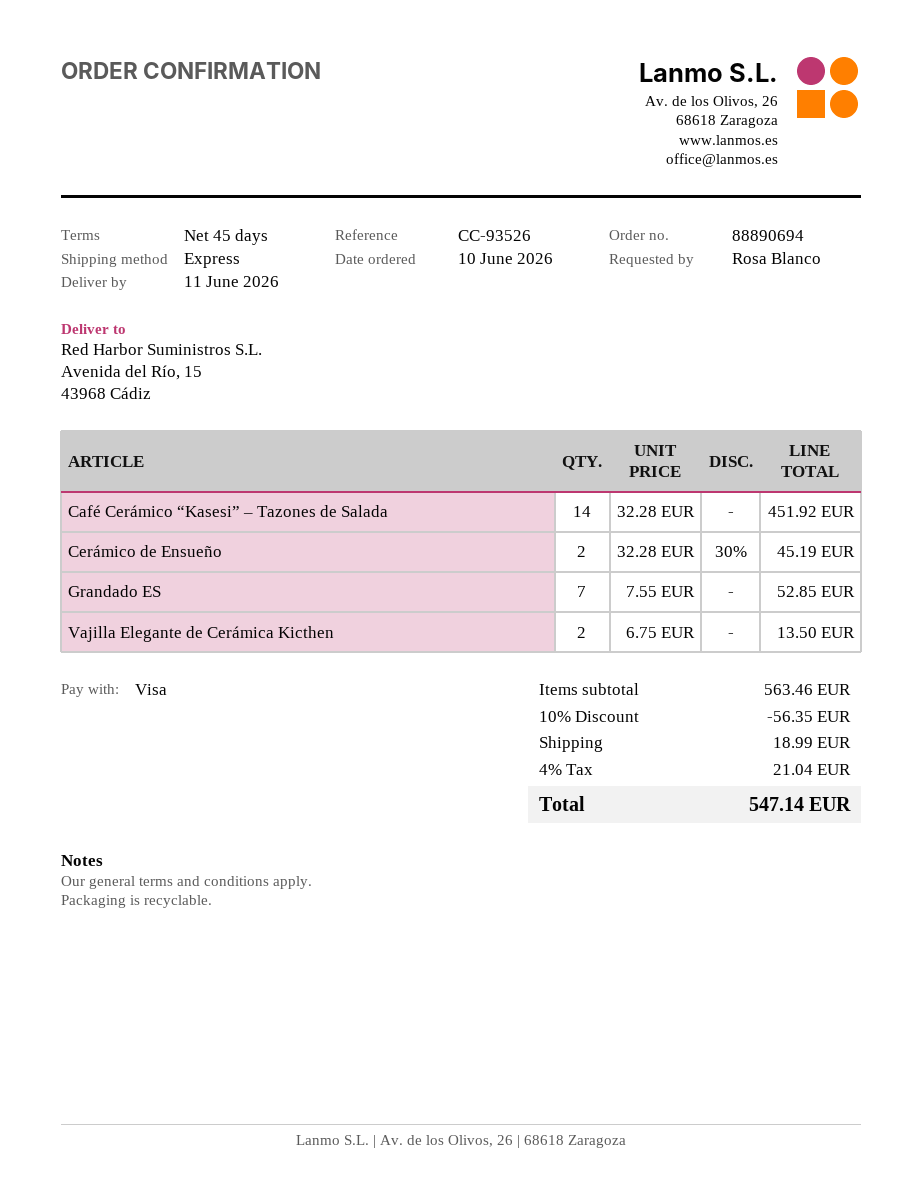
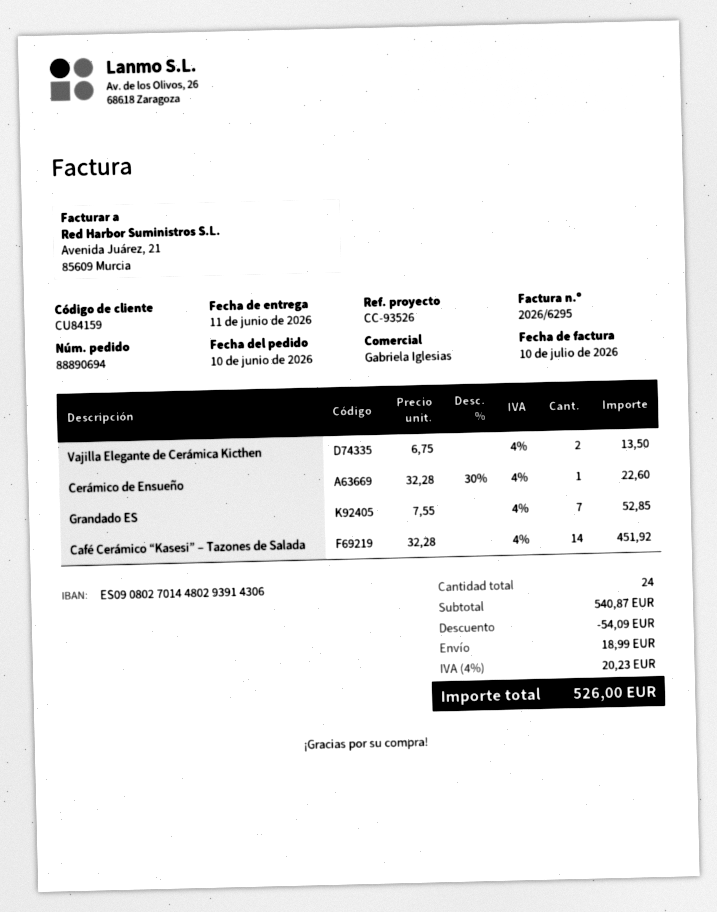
Cerámico de Ensueño: 2 x 32.28 - 30% = 45.19 -> 1 x 32.28 - 30% = 22.60
subtotal: 563.46 -> 540.87
discount: 56.35 -> 54.09
tax: 4% = 21.04 -> 4% = 20.23
total: 547.14 -> 526.00

